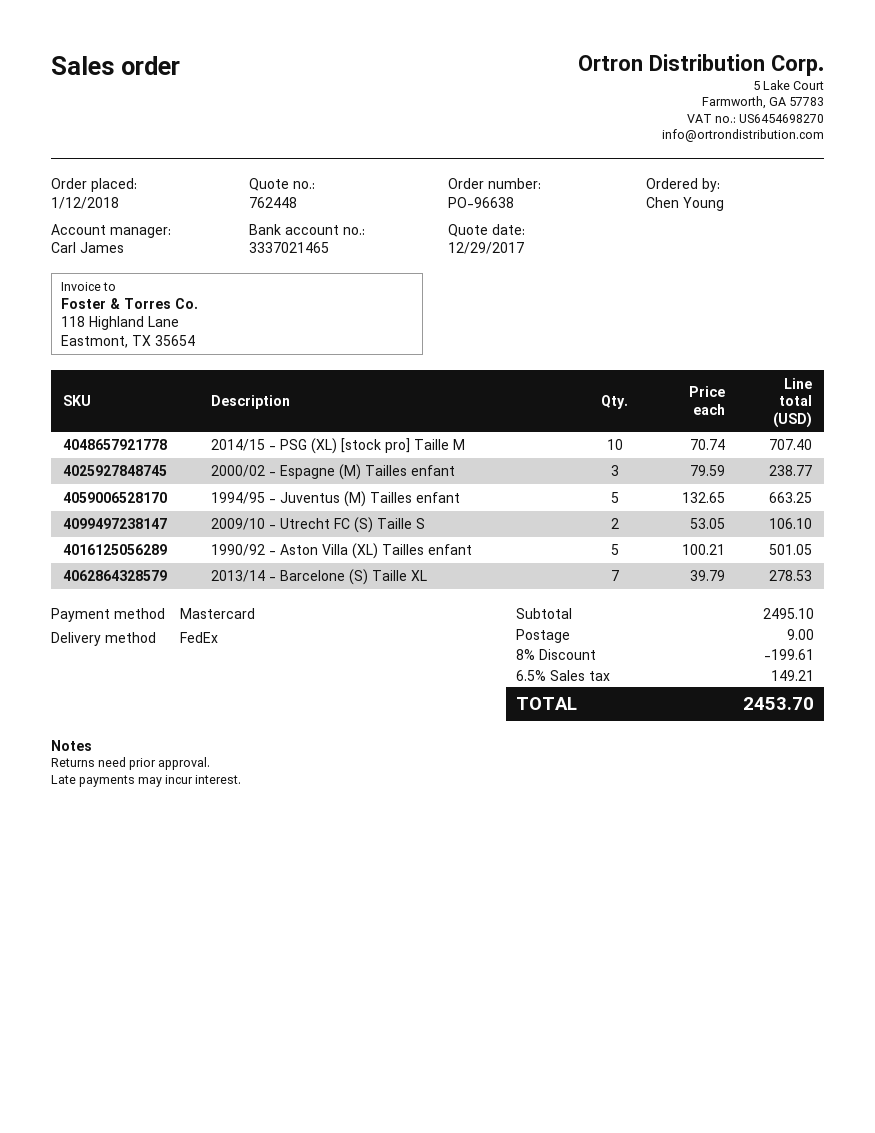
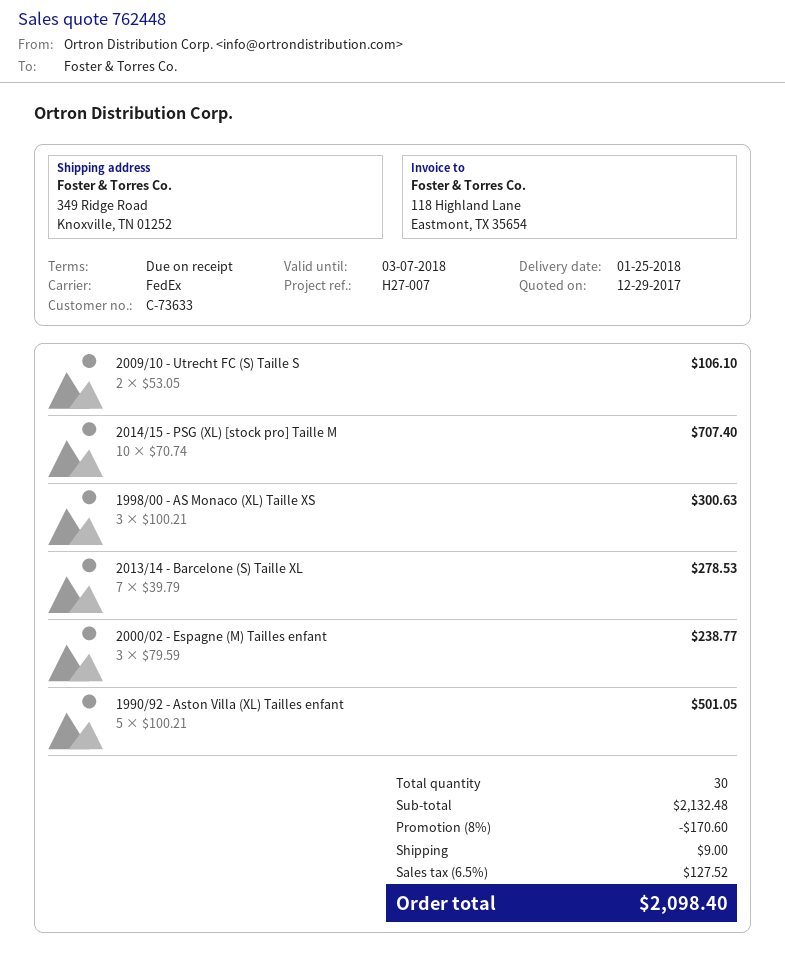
1994/95 - Juventus (M) Tailles enfant: 5 x 132.65 = 663.25 -> none
1998/00 - AS Monaco (XL) Taille XS: none -> 3 x 100.21 = 300.63
subtotal: 2495.10 -> 2132.48
discount: 8% = 199.61 -> 8% = 170.60
tax: 6.5% = 149.21 -> 6.5% = 127.52
total: 2453.70 -> 2098.40

